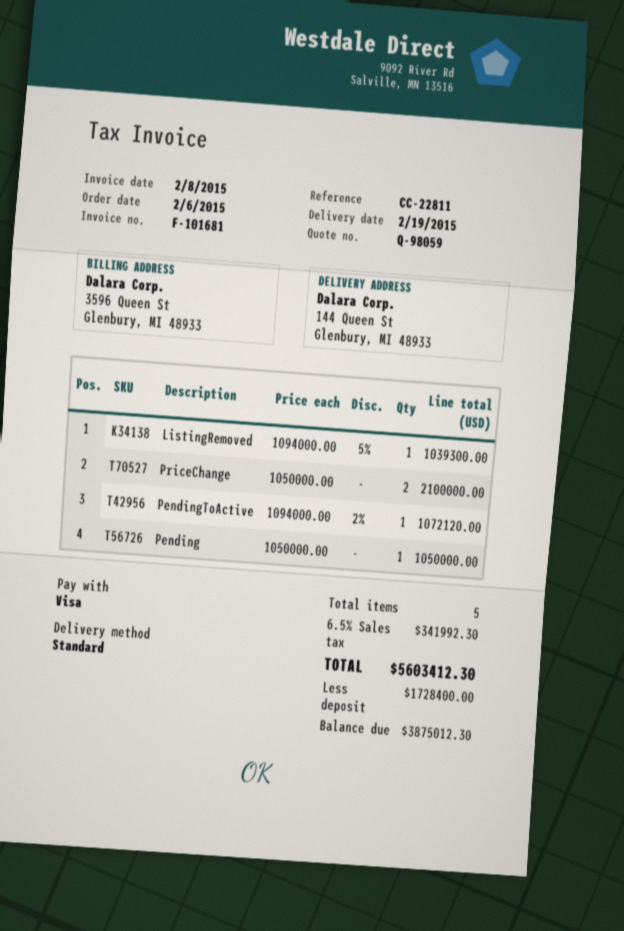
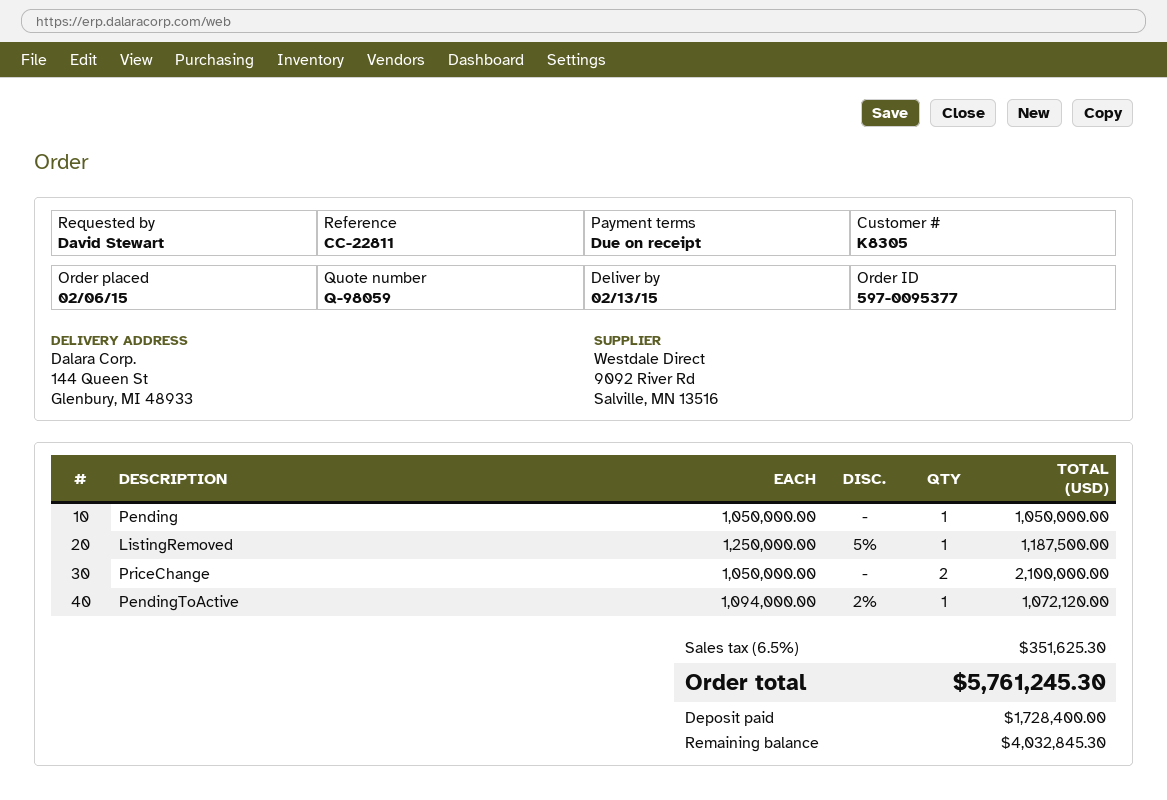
delivery date: 2015-02-19 -> 2015-02-13
ListingRemoved: 1 x 1094000.00 - 5% = 1039300.00 -> 1 x 1250000.00 - 5% = 1187500.00
tax: 6.5% = 341992.30 -> 6.5% = 351625.30
total: 5603412.30 -> 5761245.30
balance: 3875012.30 -> 4032845.30

